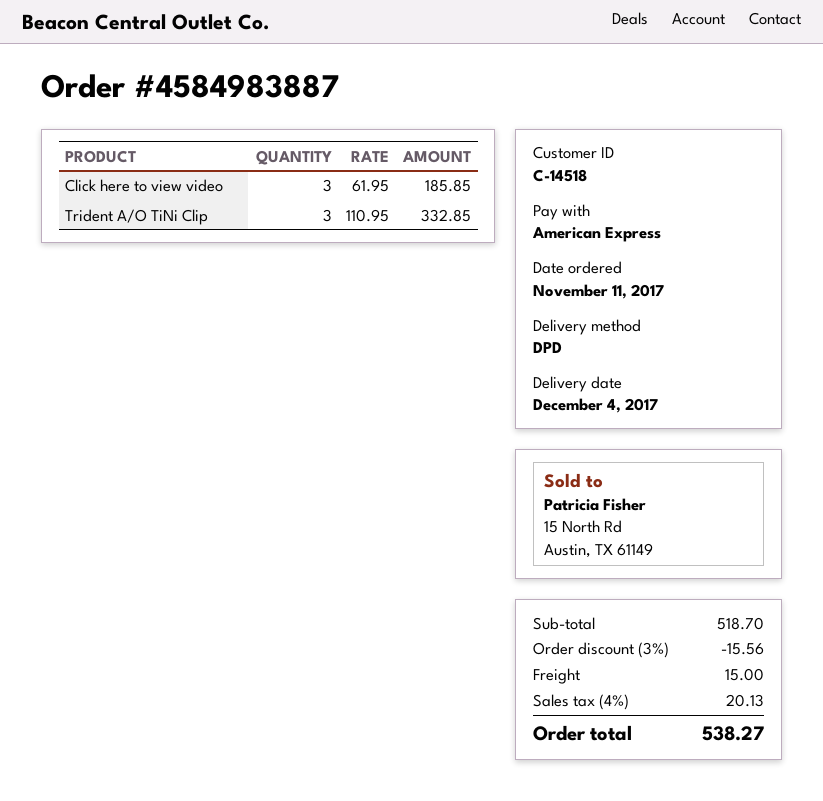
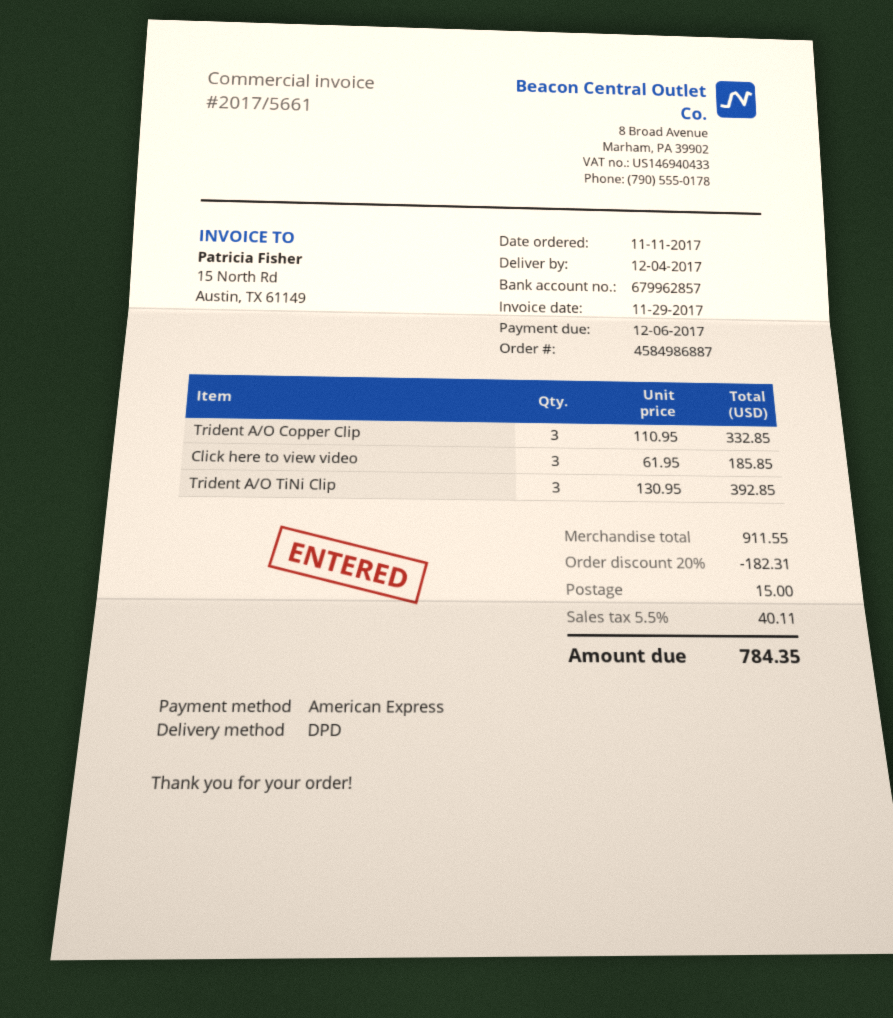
order number: 4584983887 -> 4584986887
Trident A/O TiNi Clip: 3 x 110.95 = 332.85 -> 3 x 130.95 = 392.85
Trident A/O Copper Clip: none -> 3 x 110.95 = 332.85
subtotal: 518.70 -> 911.55
discount: 3% = 15.56 -> 20% = 182.31
tax: 4% = 20.13 -> 5.5% = 40.11
total: 538.27 -> 784.35

